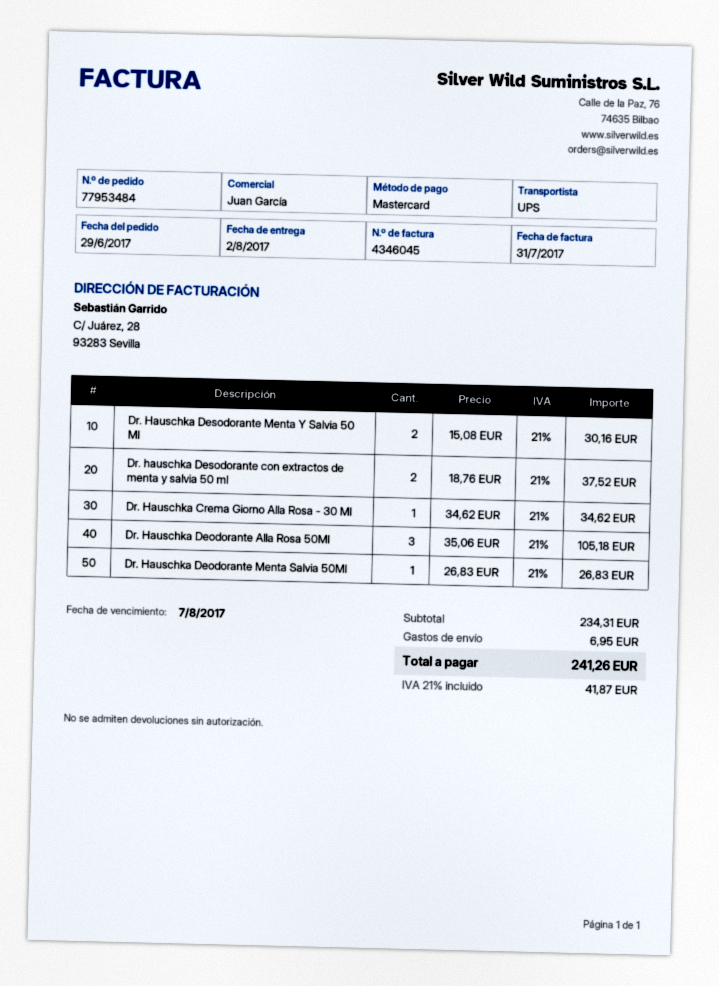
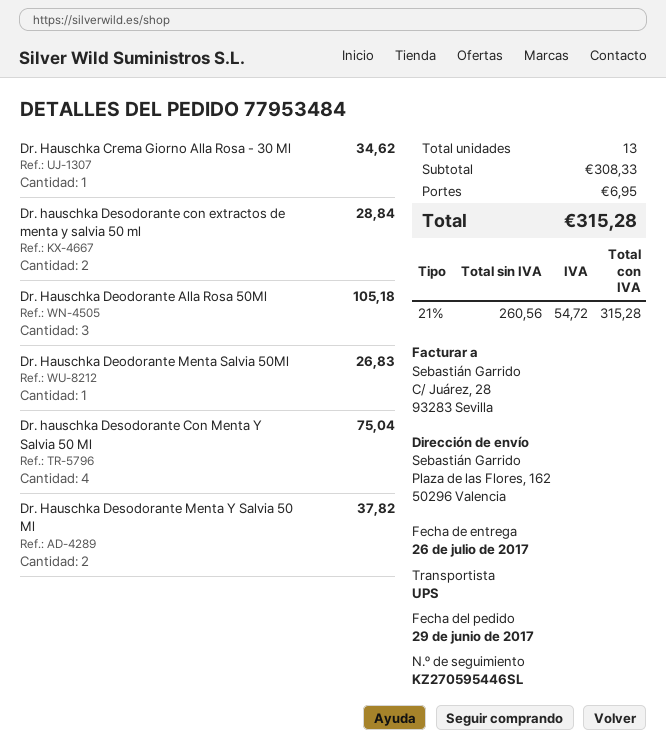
delivery date: 2017-08-02 -> 2017-07-26
Dr. Hauschka Desodorante Menta Y Salvia 50 Ml: 2 for 30.16 -> 2 for 37.82
Dr. hauschka Desodorante con extractos de menta y salvia 50 ml: 2 for 37.52 -> 2 for 28.84
Dr. hauschka Desodorante Con Menta Y Salvia 50 Ml: none -> 4 for 75.04
subtotal: 234.31 -> 308.33
tax: 21% = 41.87 -> 21% = 54.72
total: 241.26 -> 315.28

